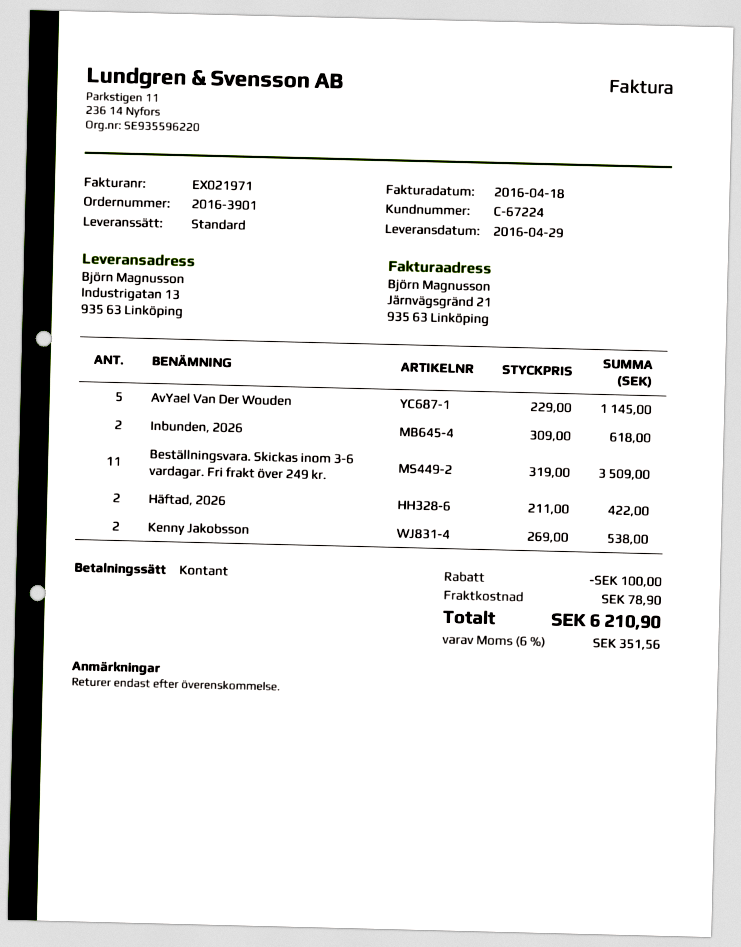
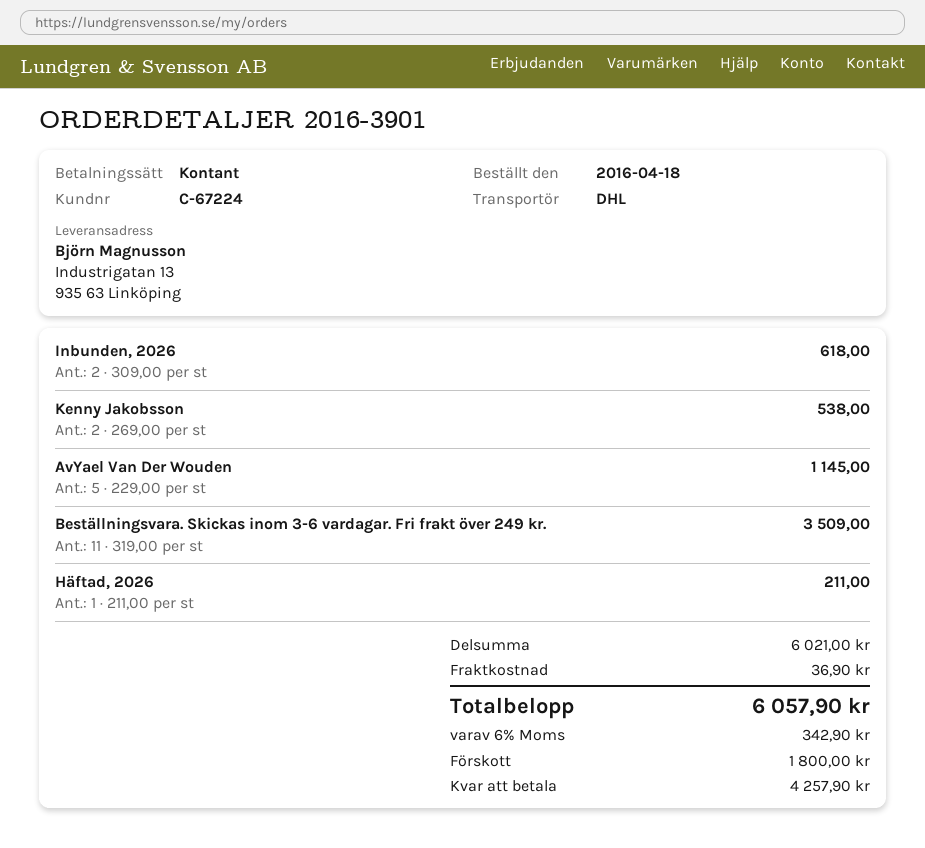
shipping method: standard -> DHL
Häftad, 2026: 2 x 211.00 = 422.00 -> 1 x 211.00 = 211.00
discount: 100.00 -> none
shipping: 78.90 -> 36.90
tax: 6% = 351.56 -> 6% = 342.90
total: 6210.90 -> 6057.90

